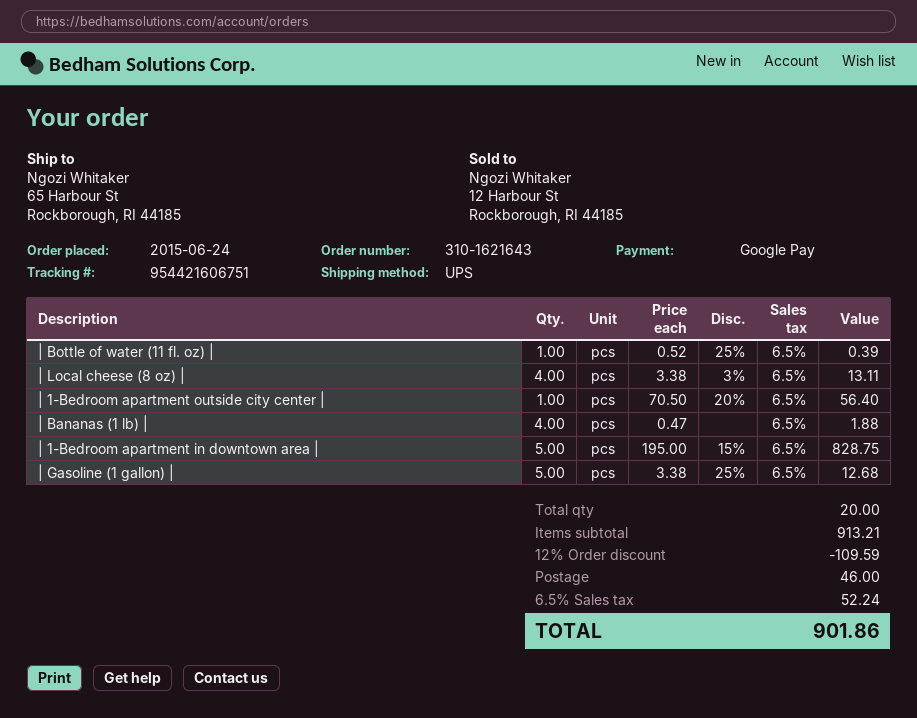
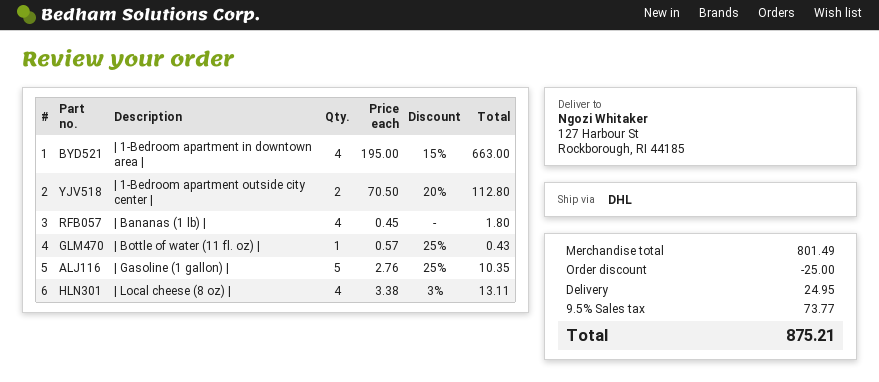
shipping method: UPS -> DHL
ship to: 65 Harbour St, Rockborough, RI 44185 -> 127 Harbour St, Rockborough, RI 44185
| Bottle of water (11 fl. oz) |: 1 x 0.52 - 25% = 0.39 -> 1 x 0.57 - 25% = 0.43
| 1-Bedroom apartment outside city center |: 1 x 70.50 - 20% = 56.40 -> 2 x 70.50 - 20% = 112.80
| Bananas (1 lb) |: 4 x 0.47 = 1.88 -> 4 x 0.45 = 1.80
| 1-Bedroom apartment in downtown area |: 5 x 195.00 - 15% = 828.75 -> 4 x 195.00 - 15% = 663.00
| Gasoline (1 gallon) |: 5 x 3.38 - 25% = 12.68 -> 5 x 2.76 - 25% = 10.35
subtotal: 913.21 -> 801.49
discount: 109.59 -> 25.00
shipping: 46.00 -> 24.95
tax: 6.5% = 52.24 -> 9.5% = 73.77
total: 901.86 -> 875.21

